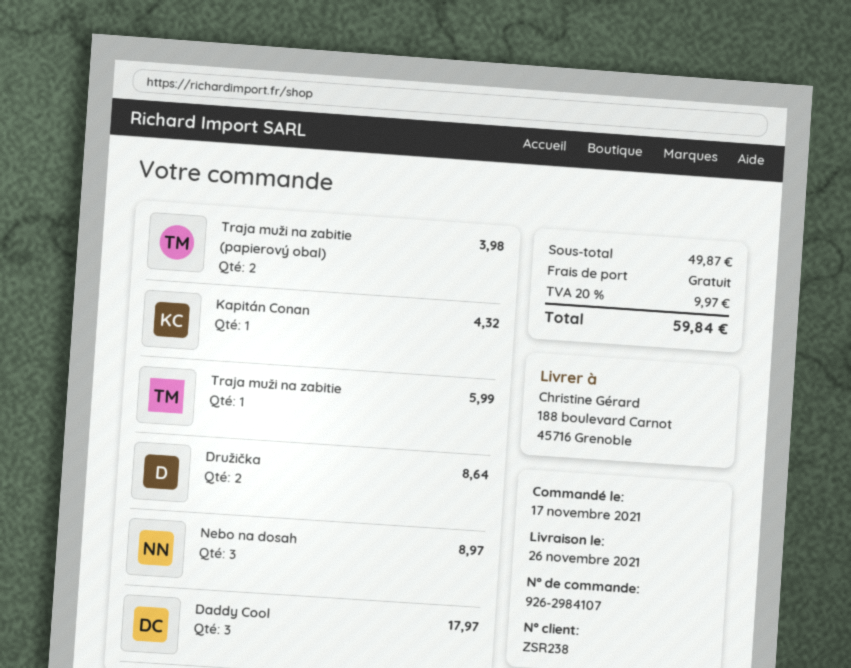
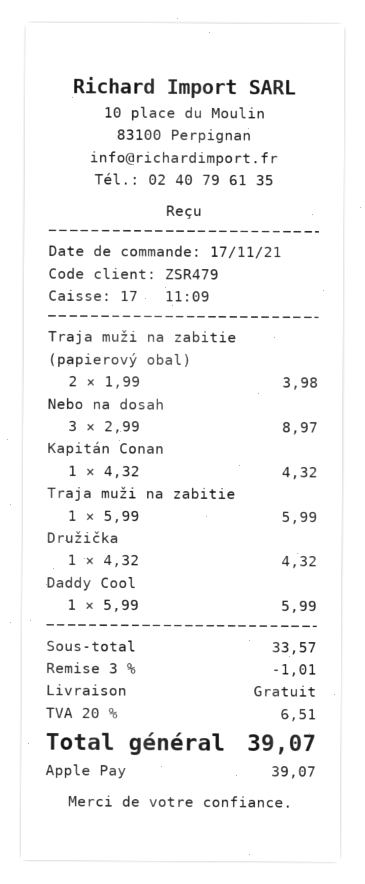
customer number: ZSR238 -> ZSR479
Družička: 2 for 8.64 -> 1 for 4.32
Daddy Cool: 3 for 17.97 -> 1 for 5.99
subtotal: 49.87 -> 33.57
discount: none -> 3% = 1.01
tax: 20% = 9.97 -> 20% = 6.51
total: 59.84 -> 39.07

